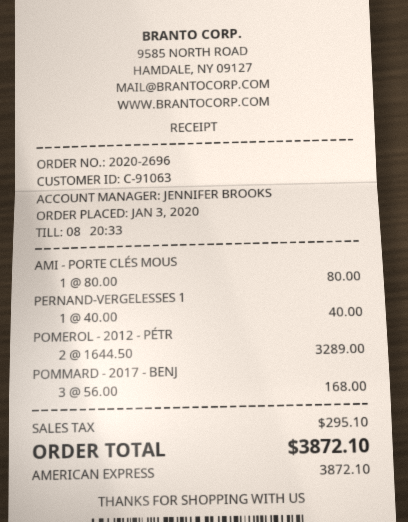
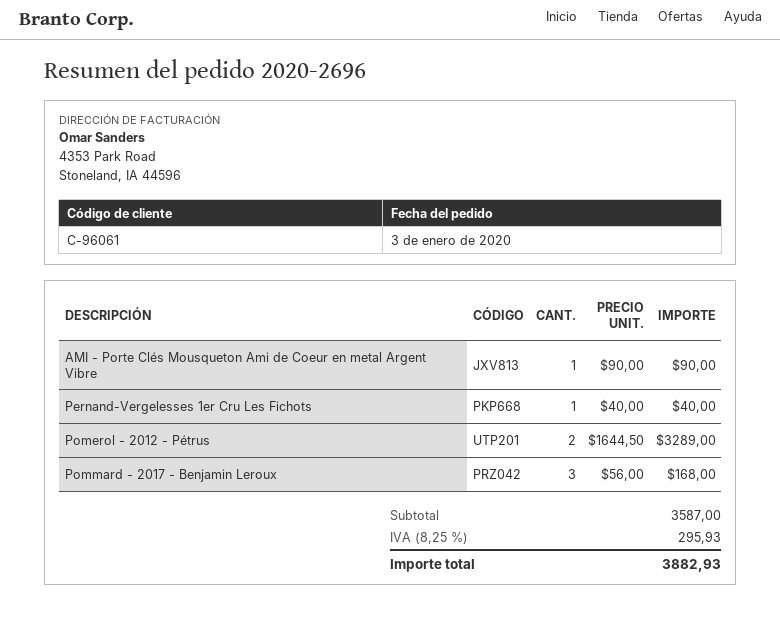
customer number: C-91063 -> C-96061
AMI - PORTE CLÉS MOUS: 1 x 80.00 = 80.00 -> 1 x 90.00 = 90.00
tax: 295.10 -> 295.93
total: 3872.10 -> 3882.93

